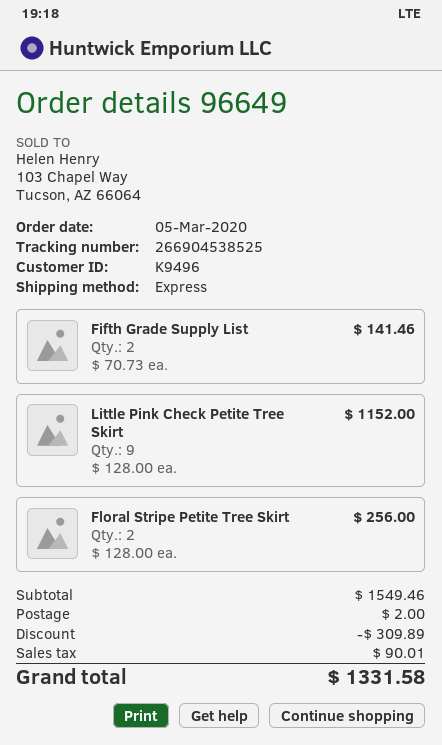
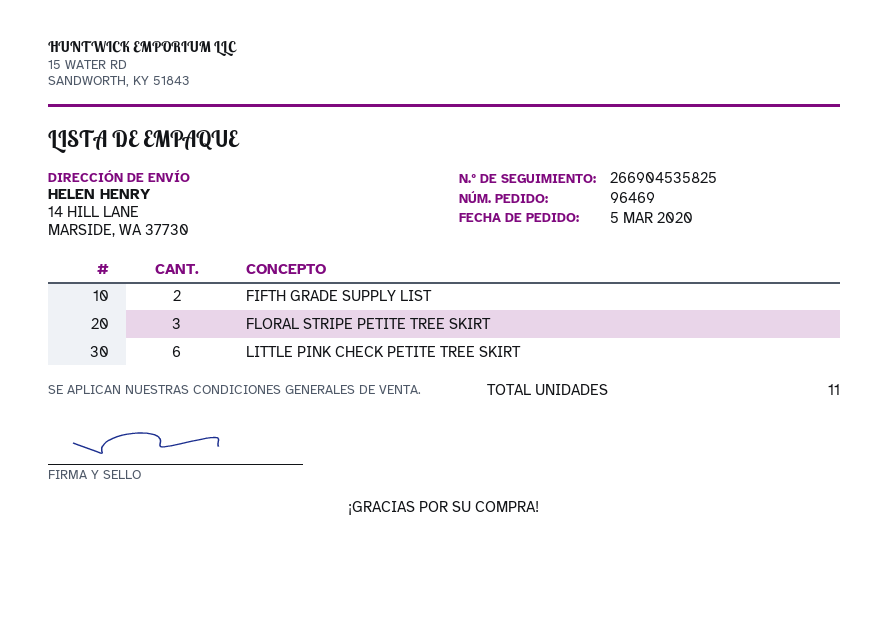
order number: 96649 -> 96469
tracking number: 266904538525 -> 266904535825
Little Pink Check Petite Tree Skirt: 9 -> 6
Floral Stripe Petite Tree Skirt: 2 -> 3

